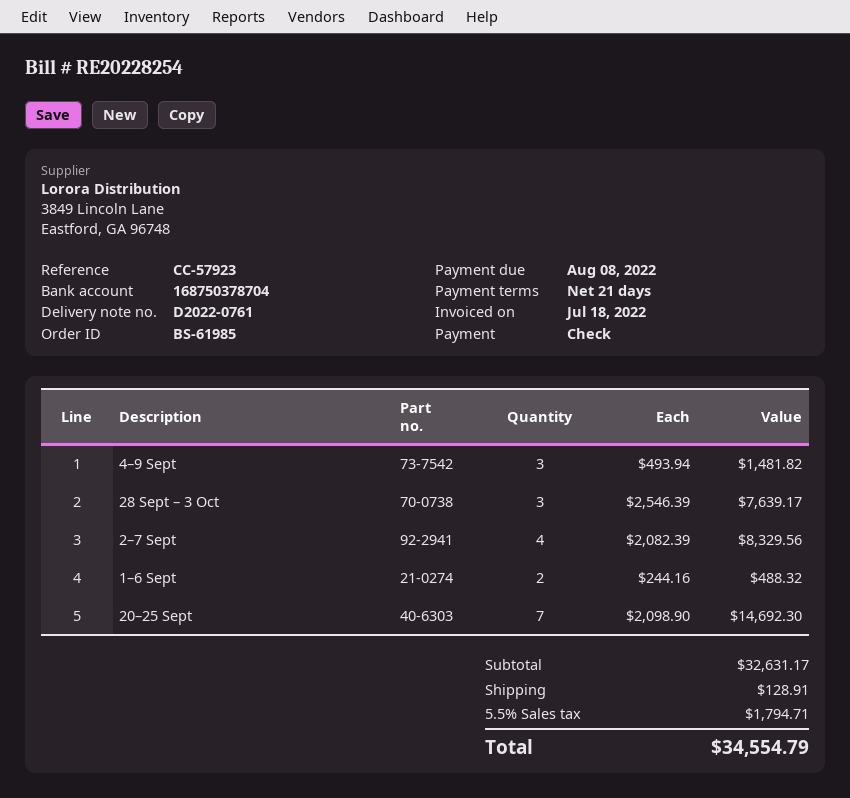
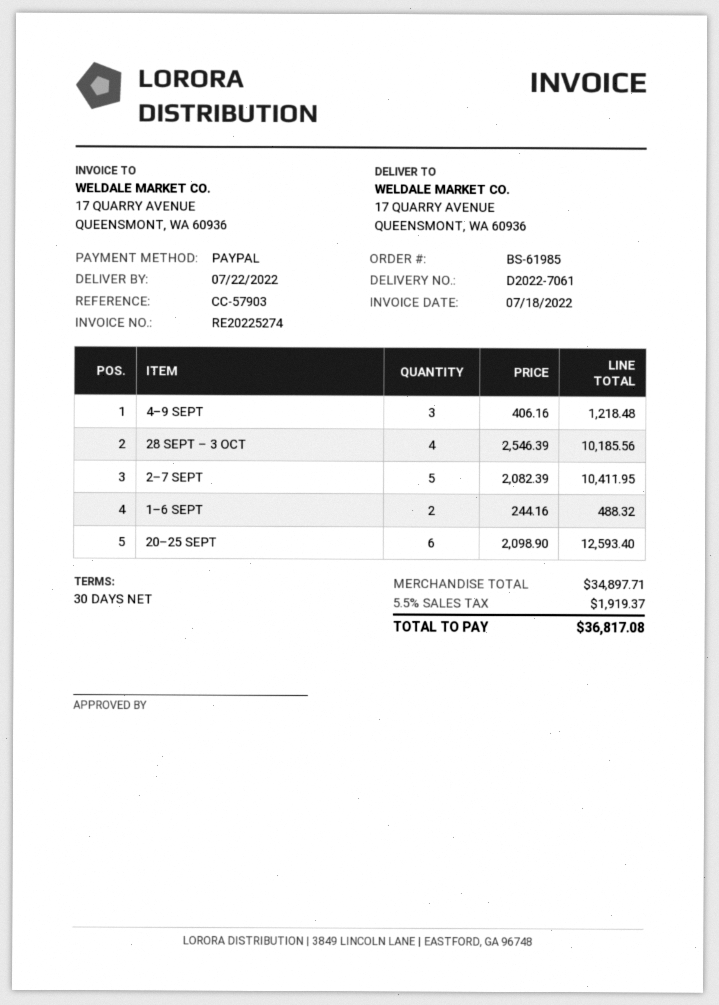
delivery note number: D2022-0761 -> D2022-7061
invoice number: RE20228254 -> RE20225274
payment terms: 21 days -> 30 days
reference: CC-57923 -> CC-57903
payment method: cheque -> PayPal
4–9 Sept: 3 x 493.94 = 1481.82 -> 3 x 406.16 = 1218.48
28 Sept – 3 Oct: 3 x 2546.39 = 7639.17 -> 4 x 2546.39 = 10185.56
2–7 Sept: 4 x 2082.39 = 8329.56 -> 5 x 2082.39 = 10411.95
20–25 Sept: 7 x 2098.90 = 14692.30 -> 6 x 2098.90 = 12593.40
subtotal: 32631.17 -> 34897.71
shipping: 128.91 -> none
tax: 5.5% = 1794.71 -> 5.5% = 1919.37
total: 34554.79 -> 36817.08

